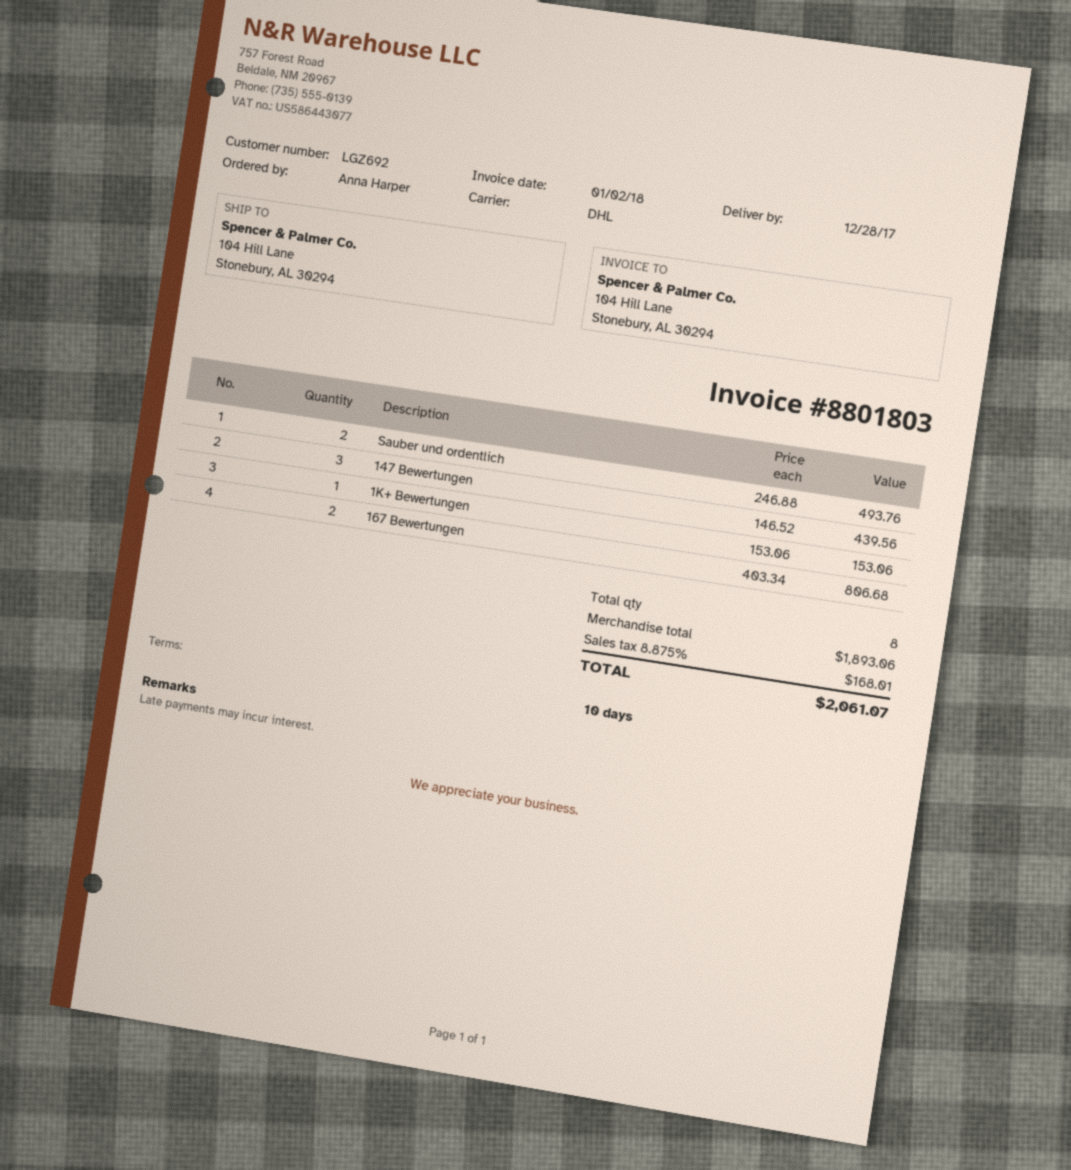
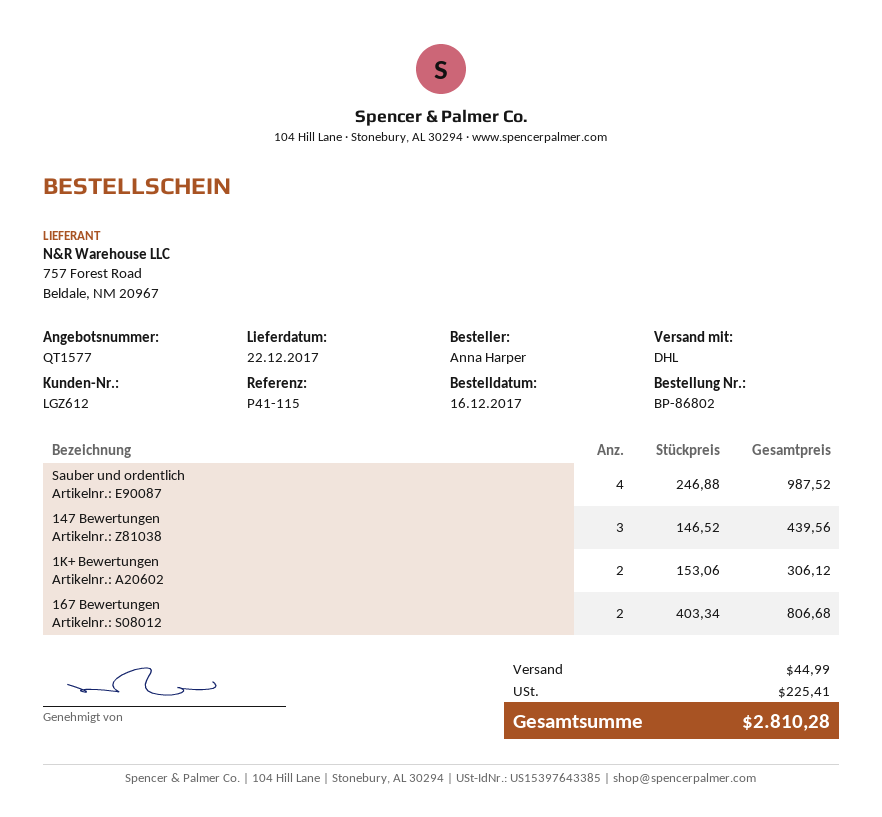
delivery date: 2017-12-28 -> 2017-12-22
customer number: LGZ692 -> LGZ612
Sauber und ordentlich: 2 x 246.88 = 493.76 -> 4 x 246.88 = 987.52
1K+ Bewertungen: 1 x 153.06 = 153.06 -> 2 x 153.06 = 306.12
shipping: none -> 44.99
tax: 168.01 -> 225.41
total: 2061.07 -> 2810.28

